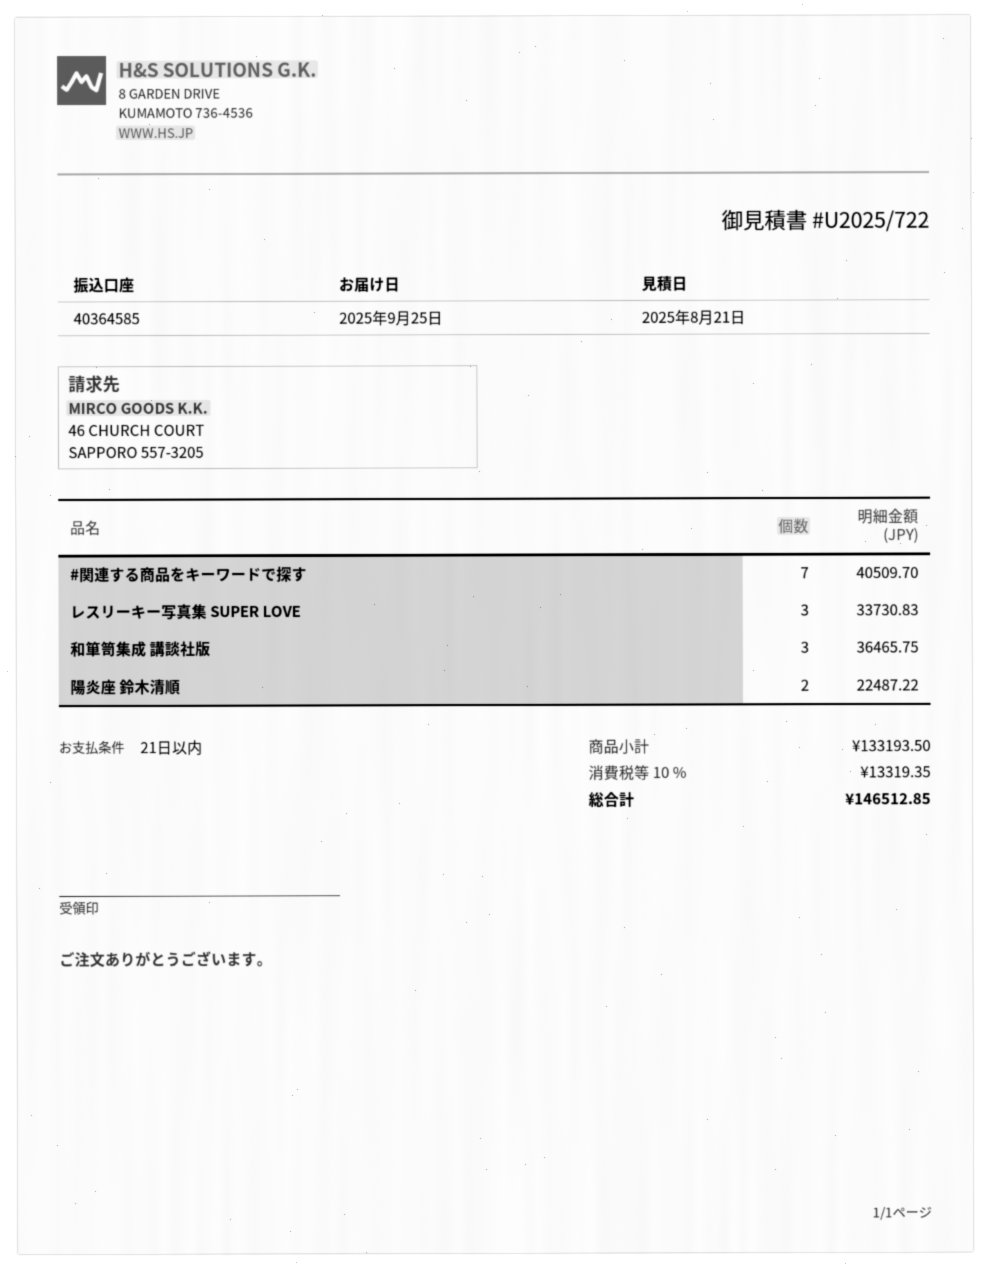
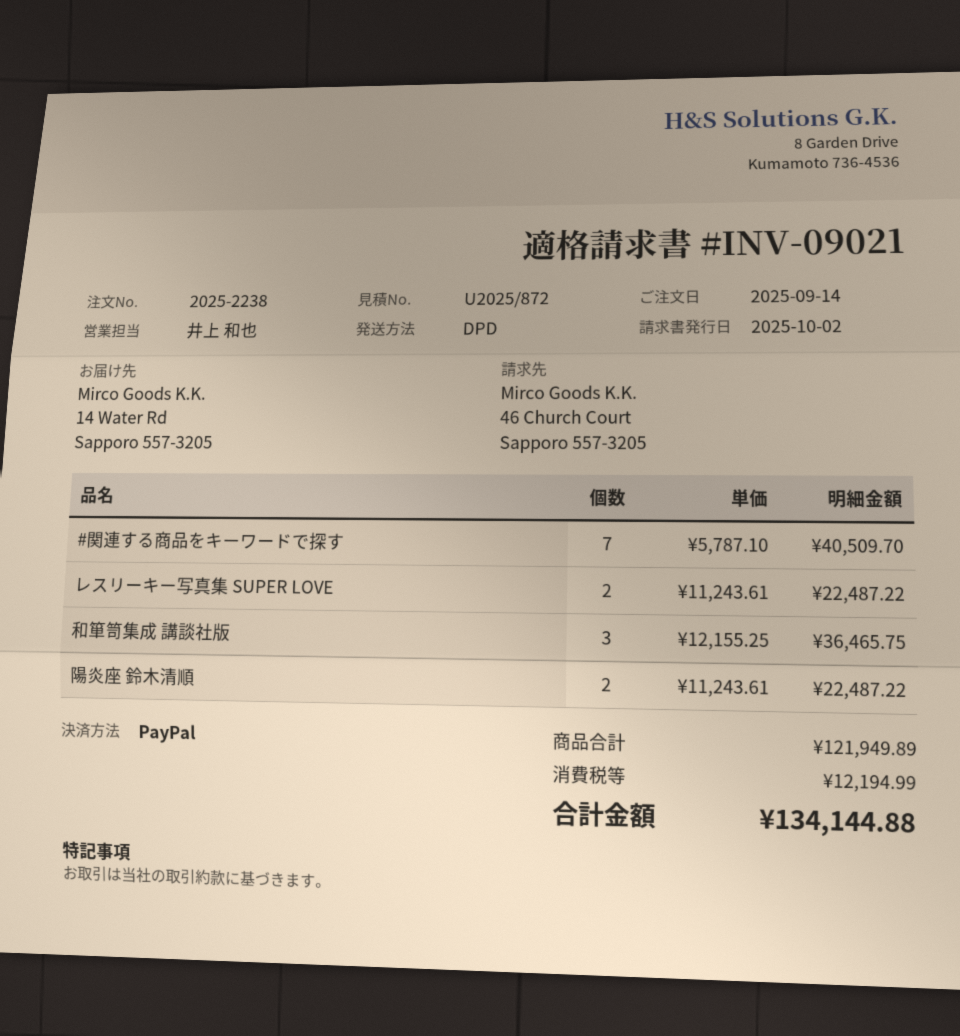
quote number: U2025/722 -> U2025/872
レスリーキー写真集 SUPER LOVE: 3 for 33730.83 -> 2 for 22487.22
subtotal: 133193.50 -> 121949.89
tax: 13319.35 -> 12194.99
total: 146512.85 -> 134144.88

